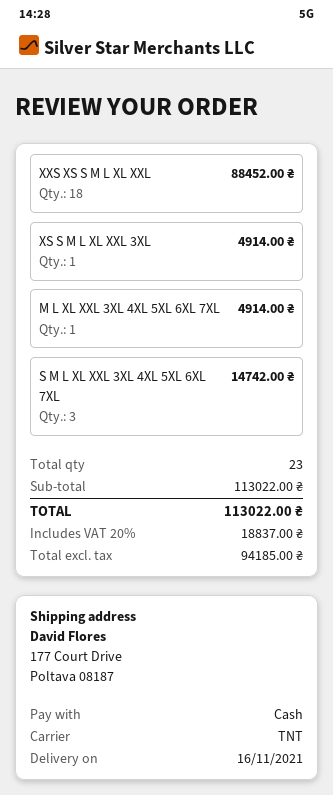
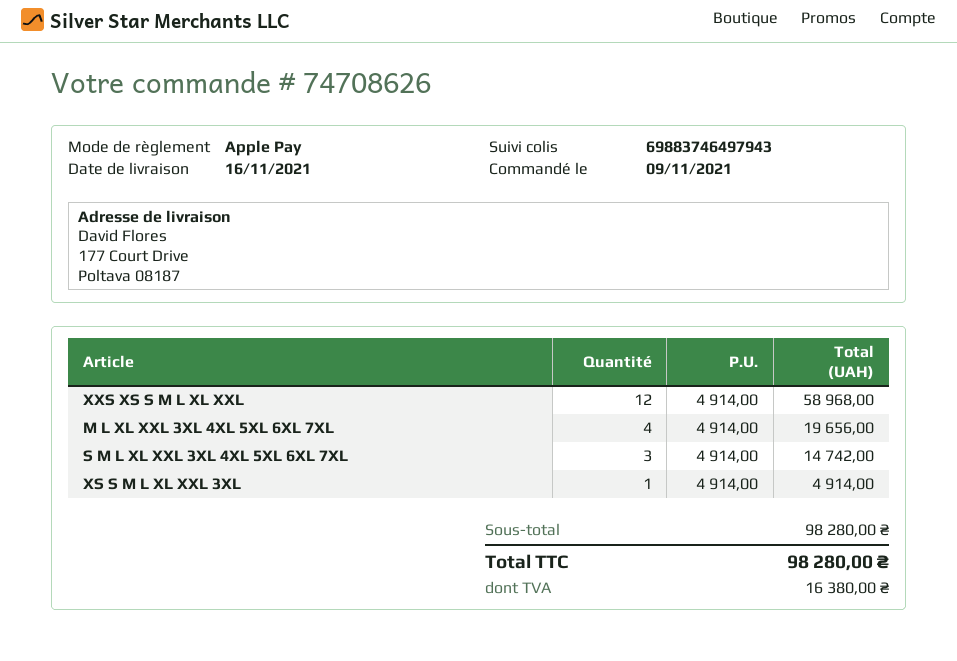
payment method: cash -> Apple Pay
XXS XS S M L XL XXL: 18 for 88452.00 -> 12 for 58968.00
M L XL XXL 3XL 4XL 5XL 6XL 7XL: 1 for 4914.00 -> 4 for 19656.00
subtotal: 113022.00 -> 98280.00
tax: 18837.00 -> 16380.00
total: 113022.00 -> 98280.00

